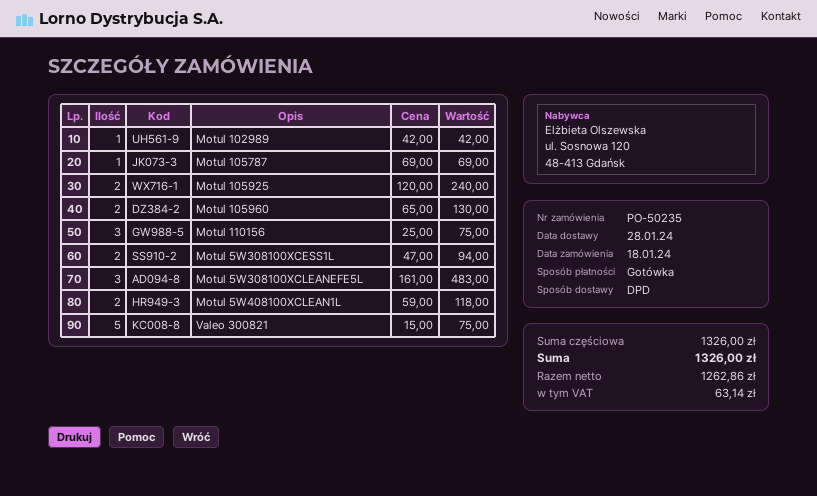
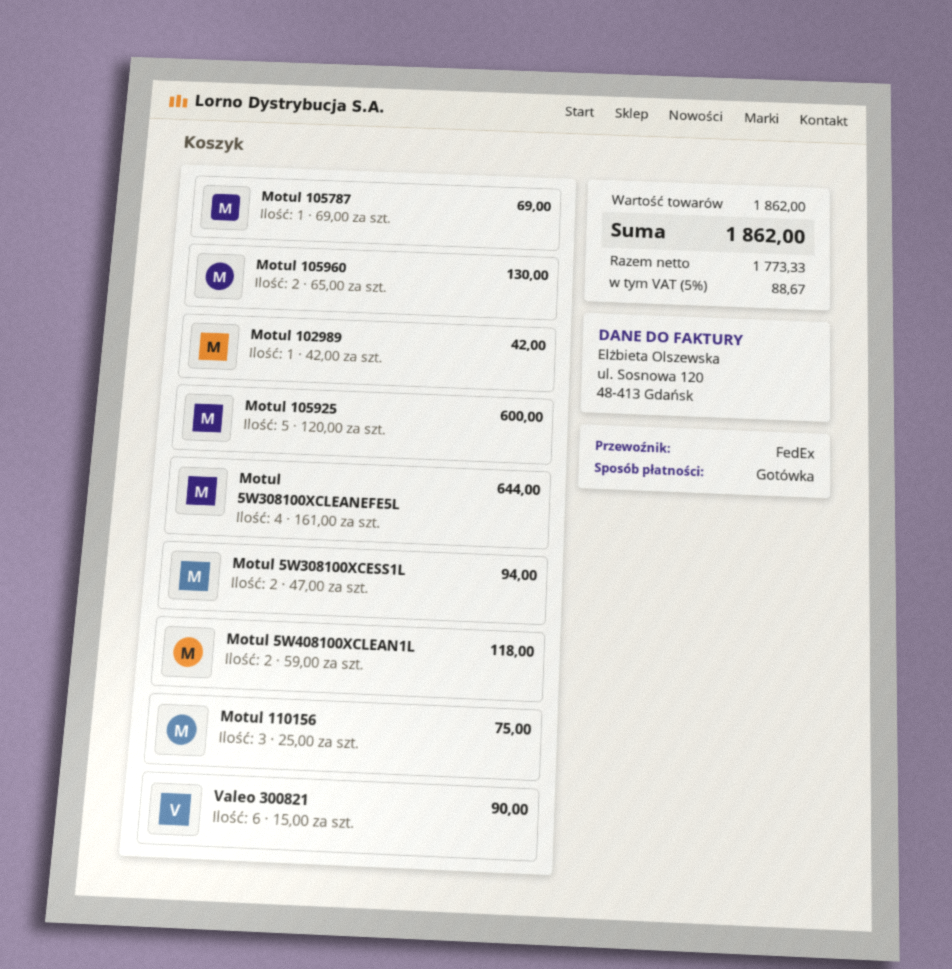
shipping method: DPD -> FedEx
Motul 105925: 2 x 120.00 = 240.00 -> 5 x 120.00 = 600.00
Motul 5W308100XCLEANEFE5L: 3 x 161.00 = 483.00 -> 4 x 161.00 = 644.00
Valeo 300821: 5 x 15.00 = 75.00 -> 6 x 15.00 = 90.00
subtotal: 1326.00 -> 1862.00
net: 1262.86 -> 1773.33
tax: 63.14 -> 88.67
total: 1326.00 -> 1862.00

